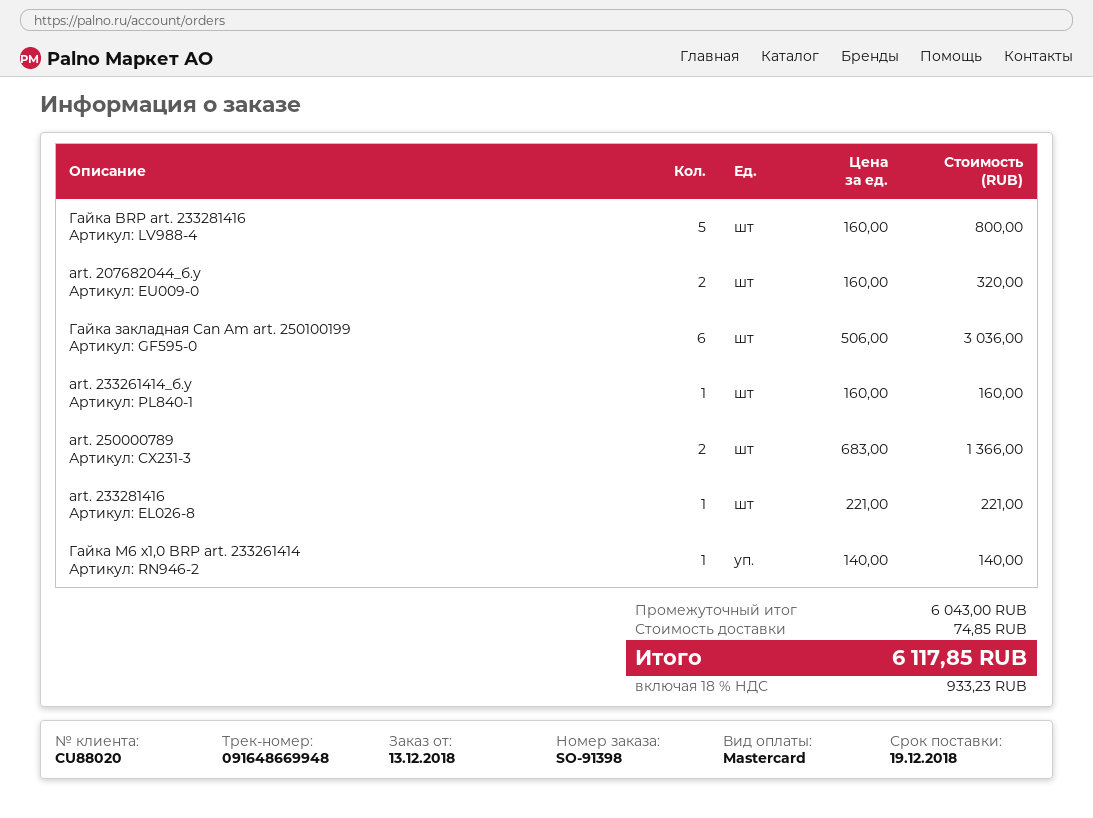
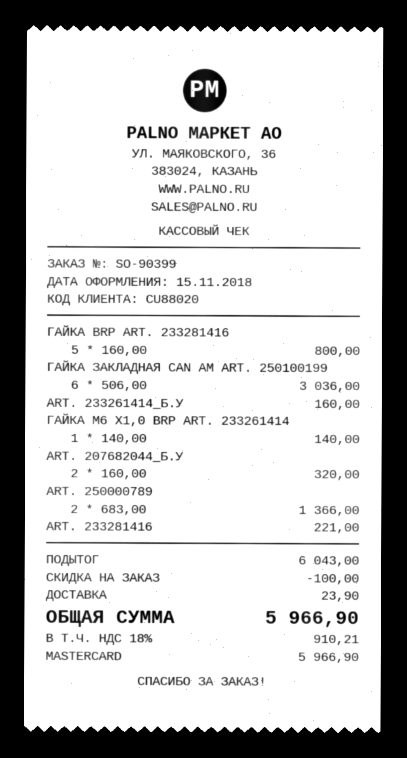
order number: SO-91398 -> SO-90399
order date: 2018-12-13 -> 2018-11-15
discount: none -> 100.00
shipping: 74.85 -> 23.90
tax: 18% = 933.23 -> 18% = 910.21
total: 6117.85 -> 5966.90

